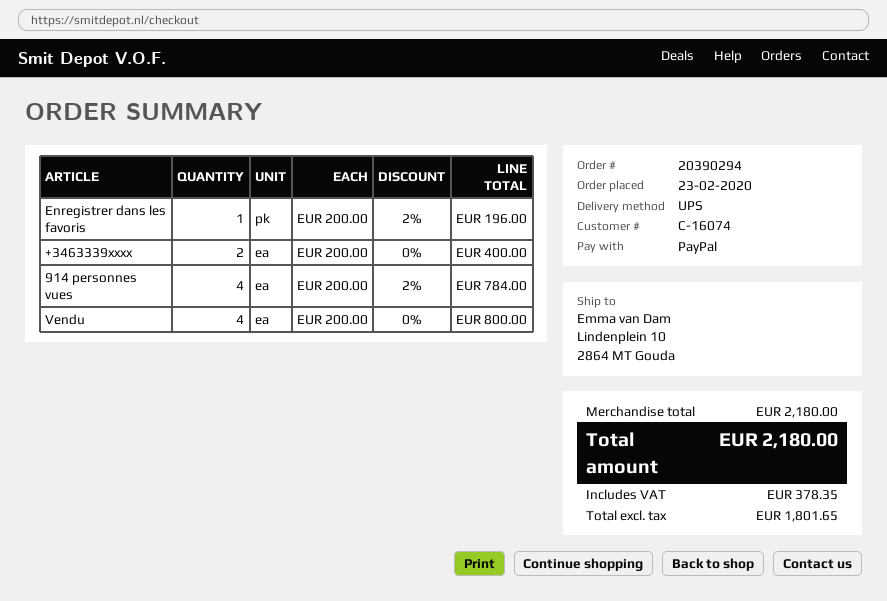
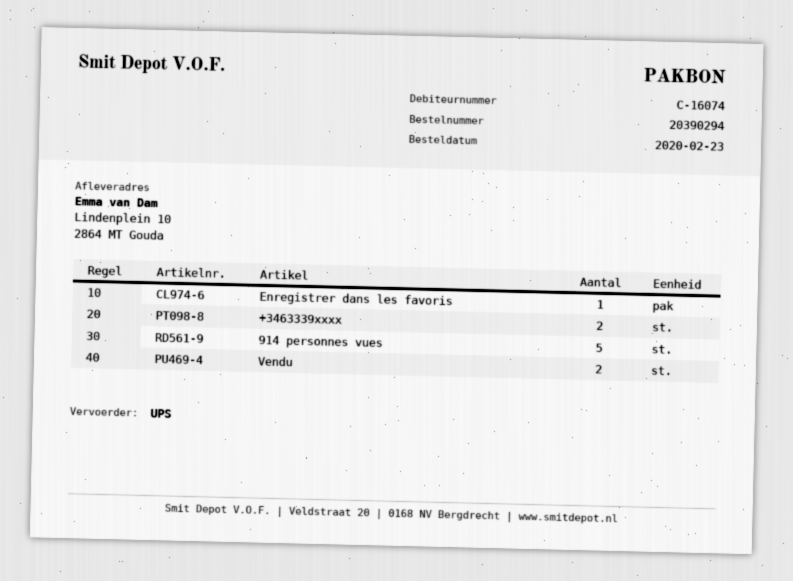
914 personnes vues: 4 -> 5
Vendu: 4 -> 2

